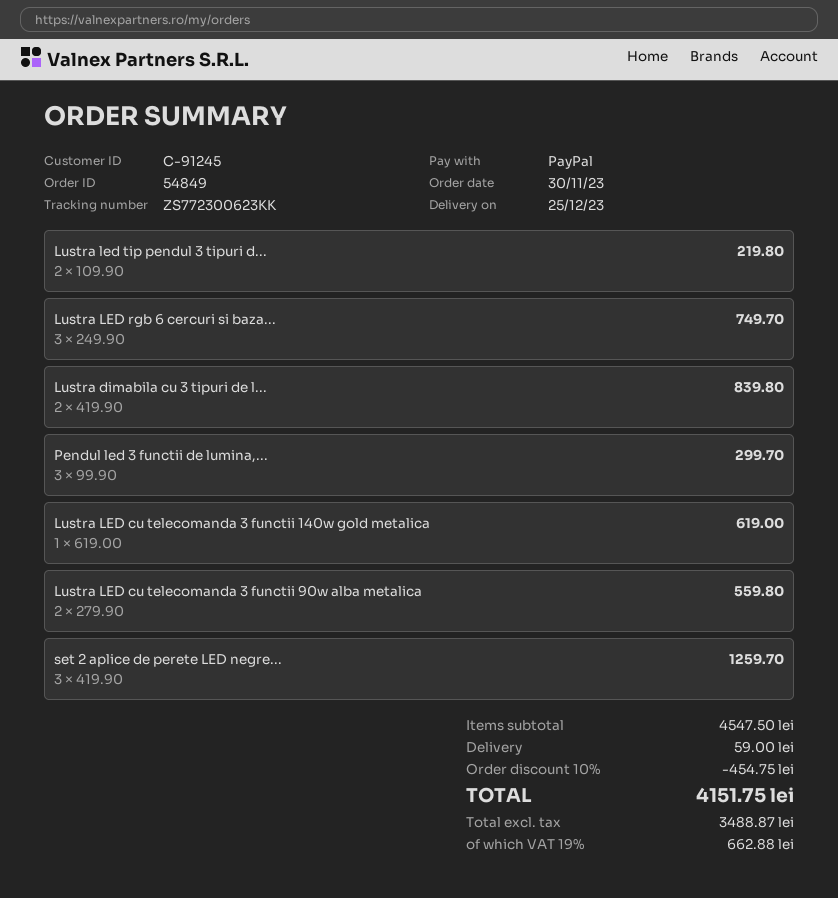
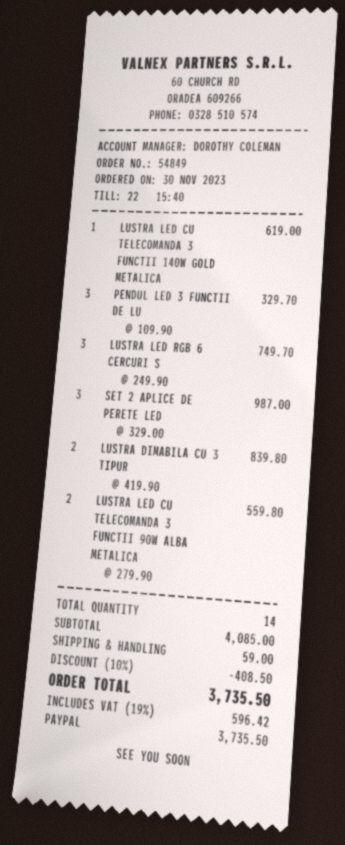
Lustra led tip pendul 3 tipuri d...: 2 x 109.90 = 219.80 -> none
Pendul led 3 functii de lumina,...: 3 x 99.90 = 299.70 -> 3 x 109.90 = 329.70
set 2 aplice de perete LED negre...: 3 x 419.90 = 1259.70 -> 3 x 329.00 = 987.00
subtotal: 4547.50 -> 4085.00
discount: 10% = 454.75 -> 10% = 408.50
tax: 19% = 662.88 -> 19% = 596.42
total: 4151.75 -> 3735.50

